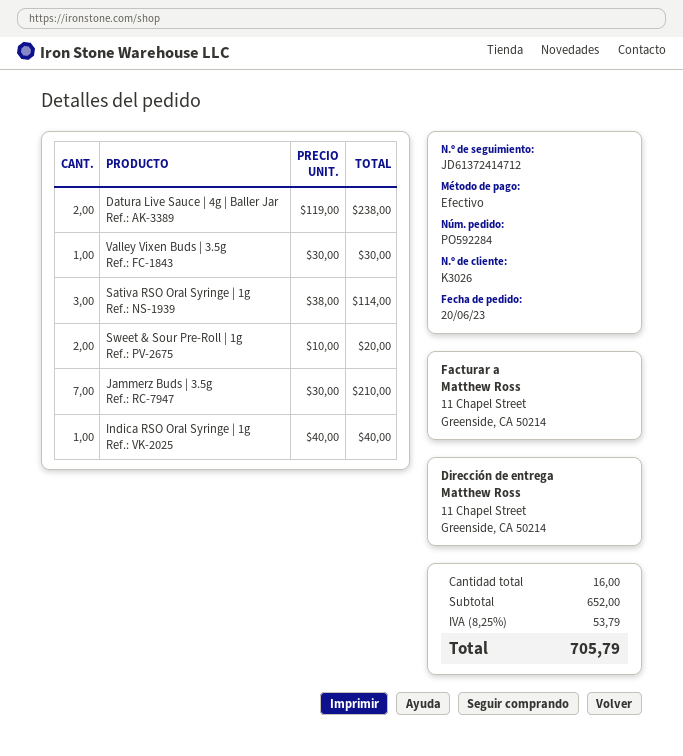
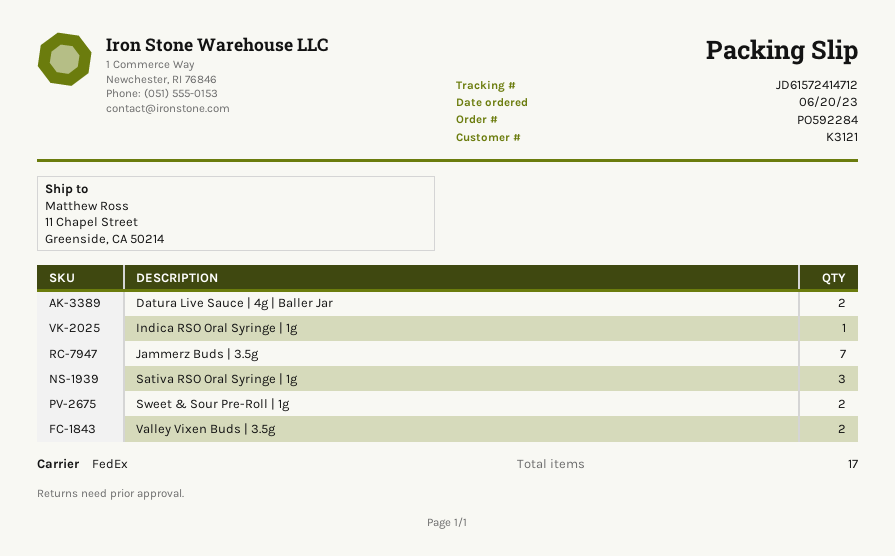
customer number: K3026 -> K3121
tracking number: JD61372414712 -> JD61572414712
Valley Vixen Buds | 3.5g: 1 -> 2
total quantity: 16 -> 17

